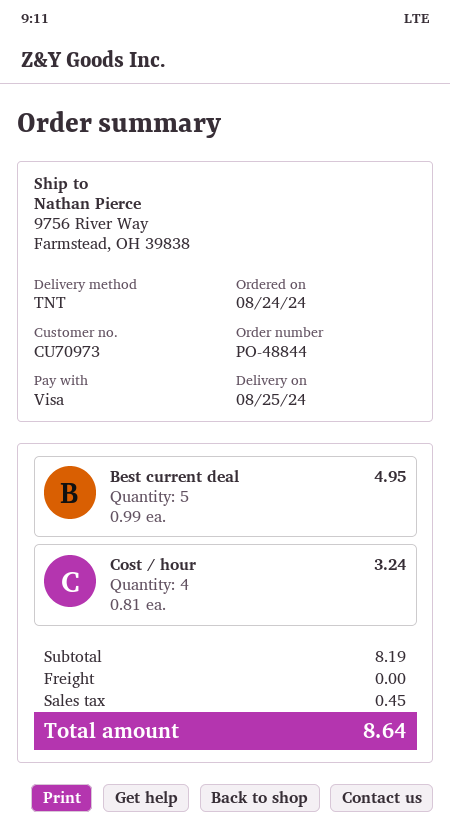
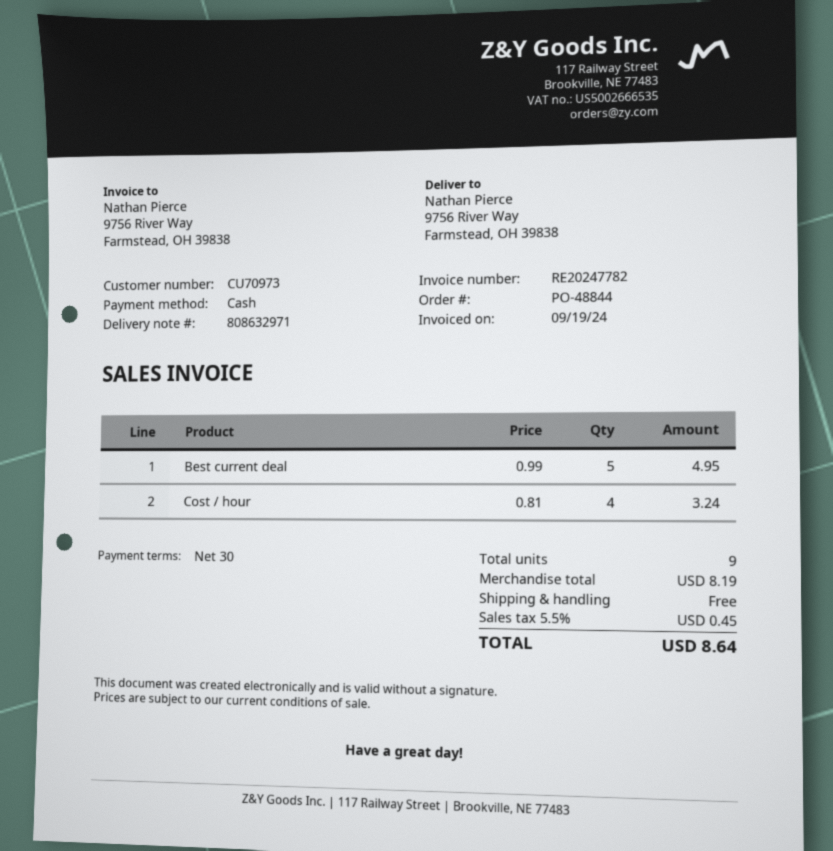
payment method: Visa -> cash

